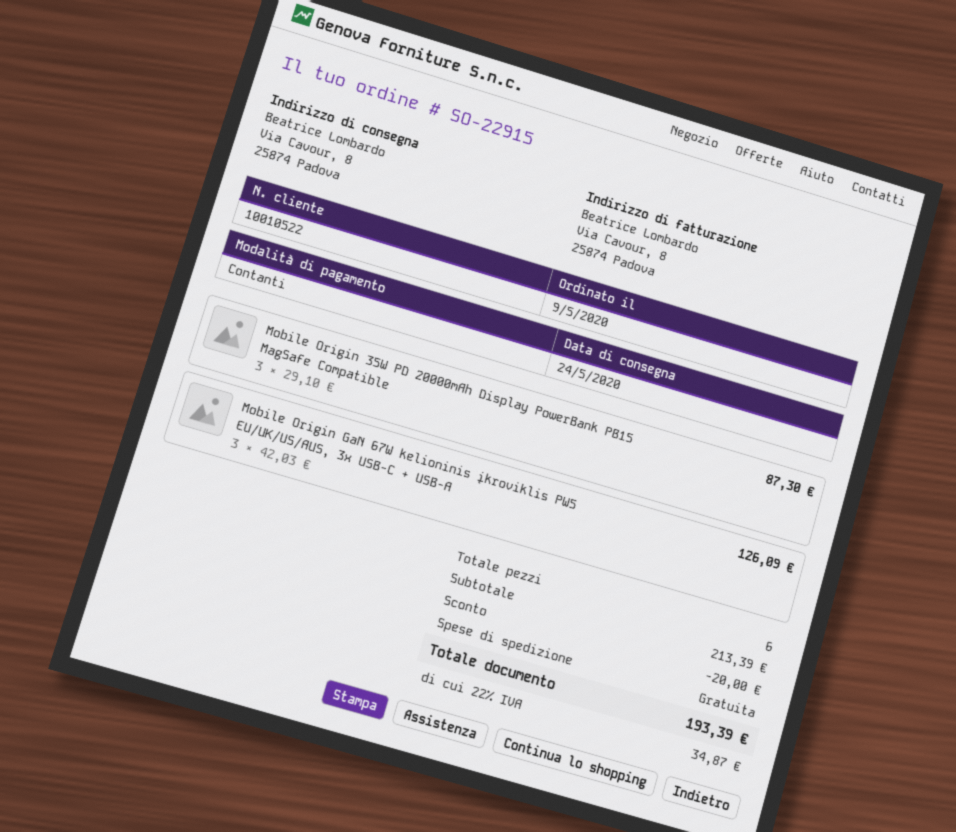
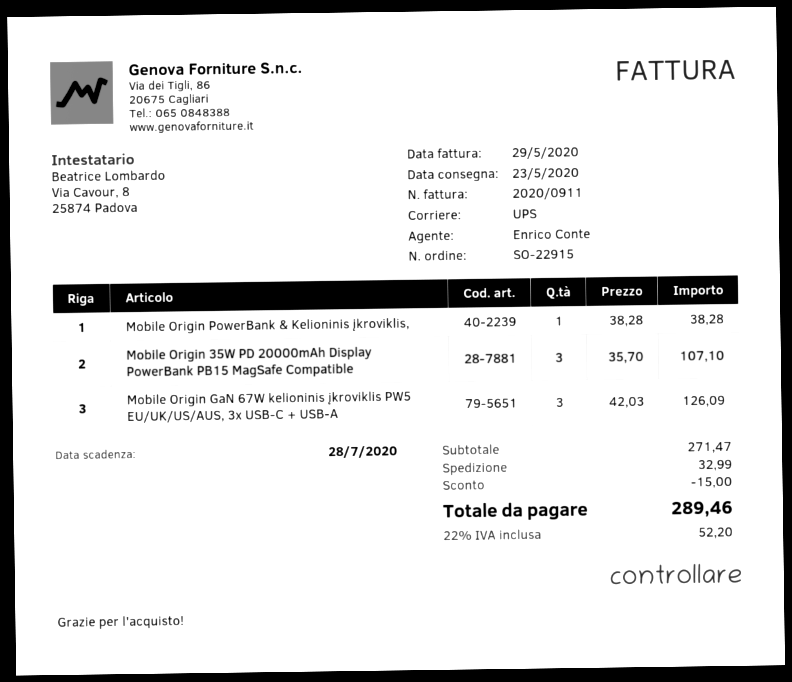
delivery date: 2020-05-24 -> 2020-05-23
Mobile Origin 35W PD 20000mAh Display PowerBank PB15 MagSafe Compatible: 3 x 29.10 = 87.30 -> 3 x 35.70 = 107.10
Mobile Origin PowerBank & Kelioninis įkroviklis,: none -> 1 x 38.28 = 38.28
subtotal: 213.39 -> 271.47
discount: 20.00 -> 15.00
shipping: 0.00 -> 32.99
tax: 22% = 34.87 -> 22% = 52.20
total: 193.39 -> 289.46

